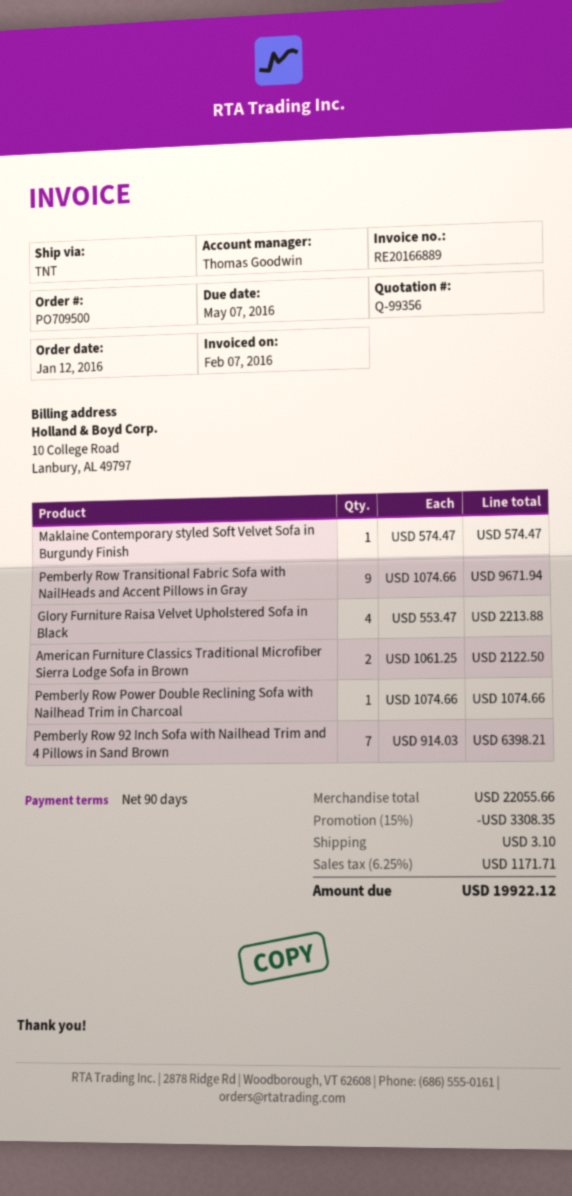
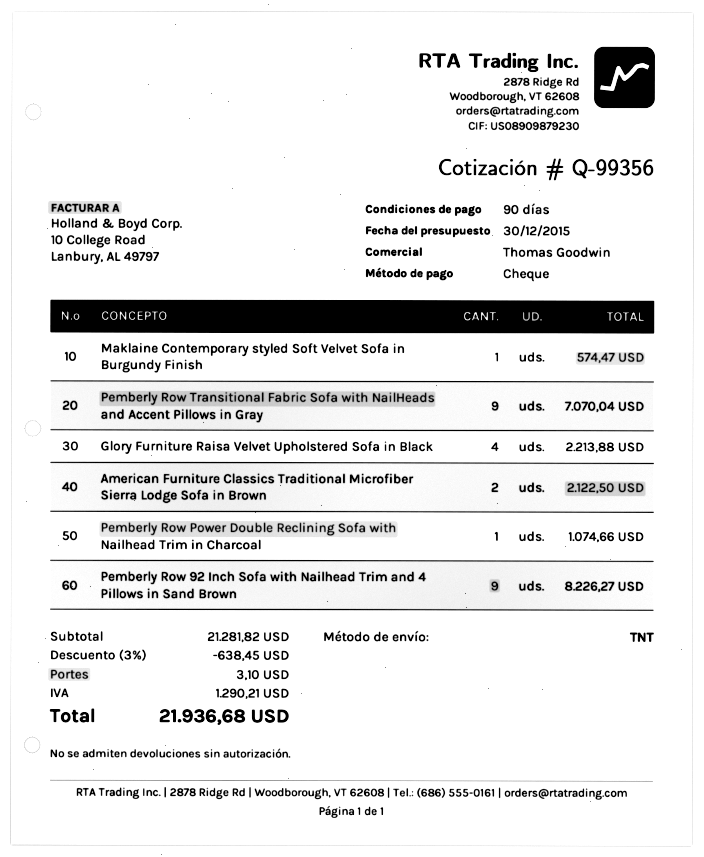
Pemberly Row Transitional Fabric Sofa with NailHeads and Accent Pillows in Gray: 9 for 9671.94 -> 9 for 7070.04
Pemberly Row 92 Inch Sofa with Nailhead Trim and 4 Pillows in Sand Brown: 7 for 6398.21 -> 9 for 8226.27
subtotal: 22055.66 -> 21281.82
discount: 15% = 3308.35 -> 3% = 638.45
tax: 1171.71 -> 1290.21
total: 19922.12 -> 21936.68

